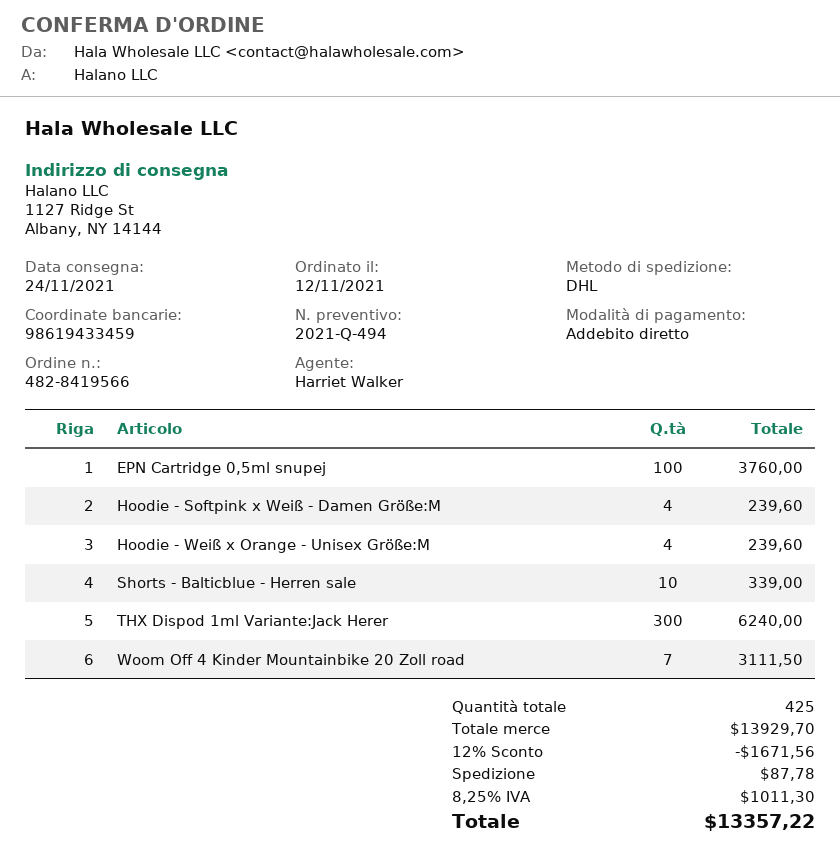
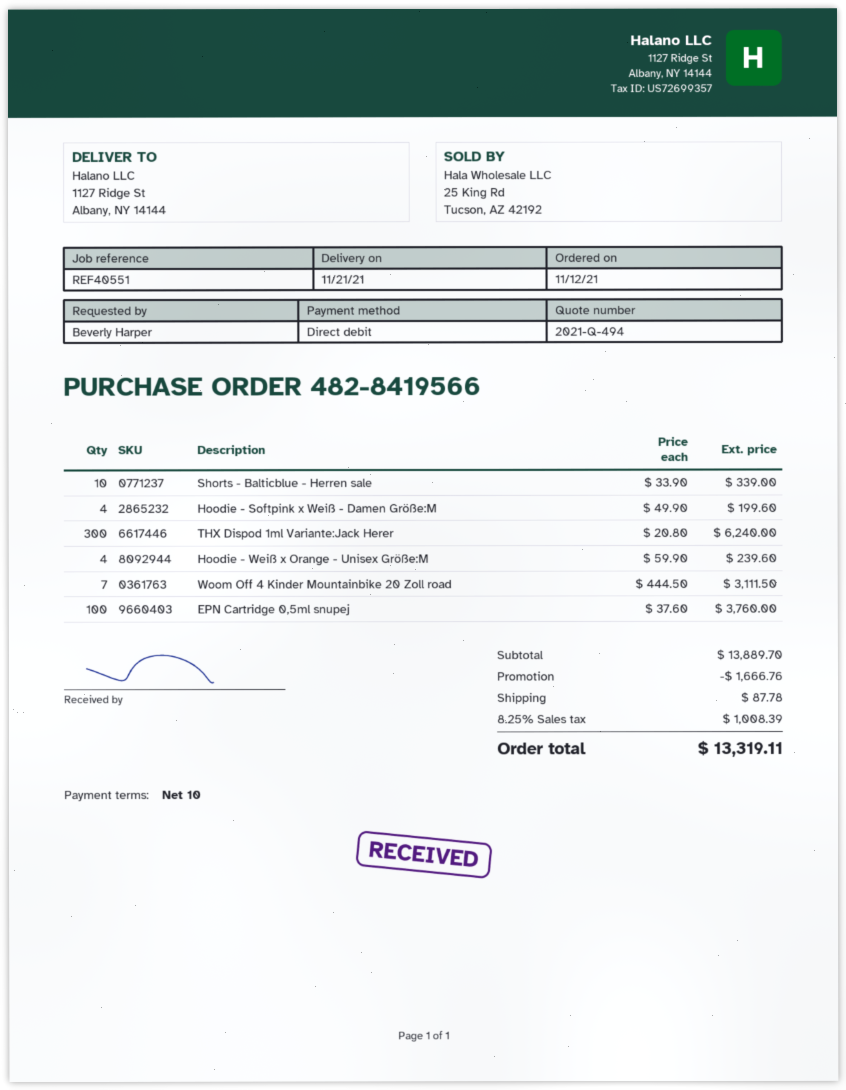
delivery date: 2021-11-24 -> 2021-11-21
Hoodie - Softpink x Weiß - Damen Größe:M: 4 for 239.60 -> 4 for 199.60
subtotal: 13929.70 -> 13889.70
discount: 1671.56 -> 1666.76
tax: 8.25% = 1011.30 -> 8.25% = 1008.39
total: 13357.22 -> 13319.11

